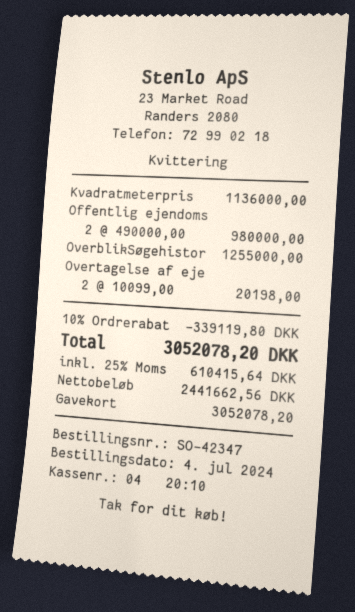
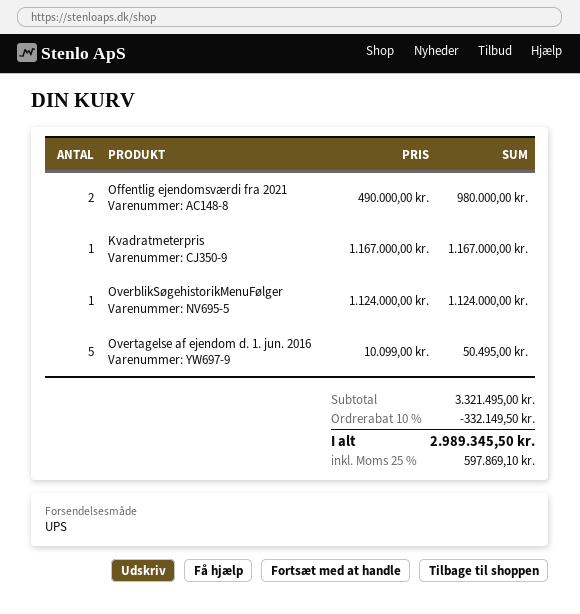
Kvadratmeterpris: 1 x 1136000.00 = 1136000.00 -> 1 x 1167000.00 = 1167000.00
OverblikSøgehistor: 1 x 1255000.00 = 1255000.00 -> 1 x 1124000.00 = 1124000.00
Overtagelse af eje: 2 x 10099.00 = 20198.00 -> 5 x 10099.00 = 50495.00
discount: 10% = 339119.80 -> 10% = 332149.50
tax: 25% = 610415.64 -> 25% = 597869.10
total: 3052078.20 -> 2989345.50

